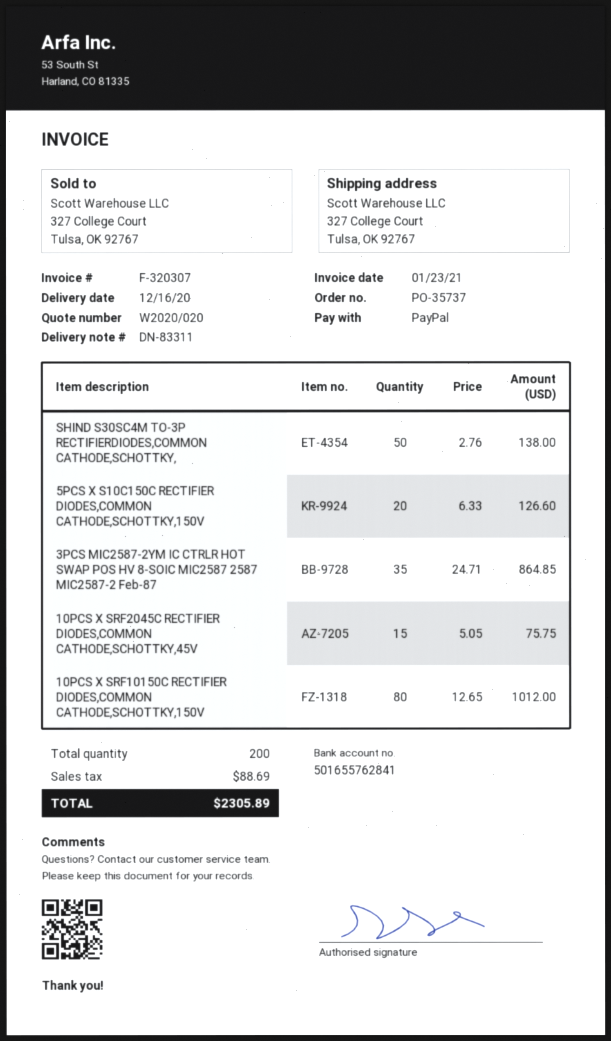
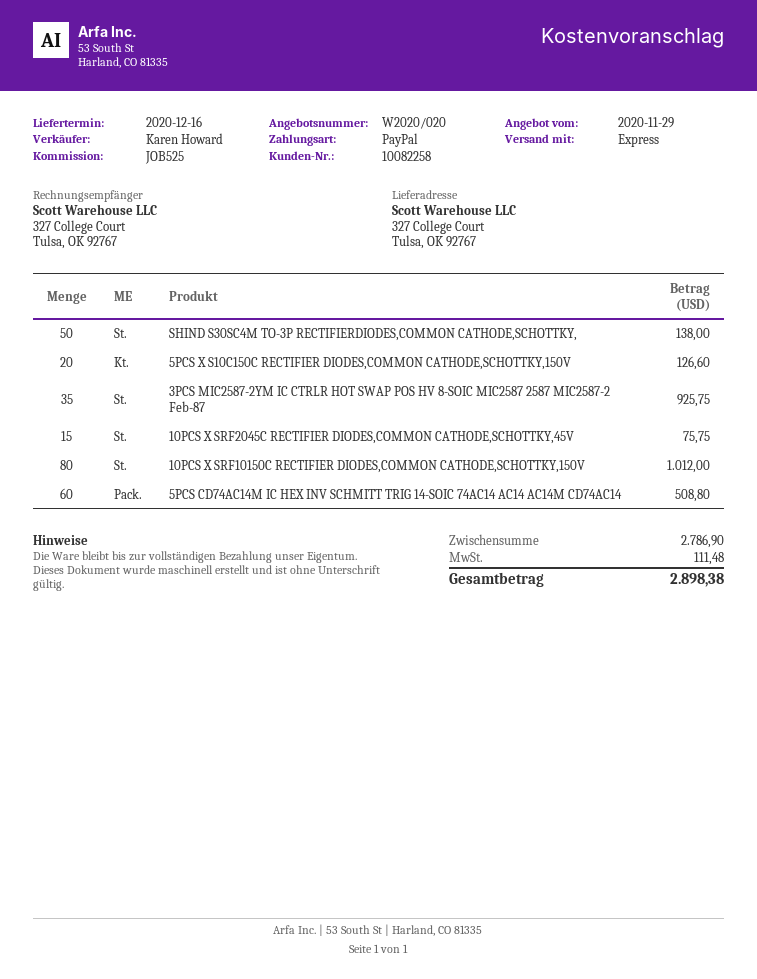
3PCS MIC2587-2YM IC CTRLR HOT SWAP POS HV 8-SOIC MIC2587 2587 MIC2587-2 Feb-87: 35 for 864.85 -> 35 for 925.75
5PCS CD74AC14M IC HEX INV SCHMITT TRIG 14-SOIC 74AC14 AC14 AC14M CD74AC14: none -> 60 for 508.80
tax: 88.69 -> 111.48
total: 2305.89 -> 2898.38

